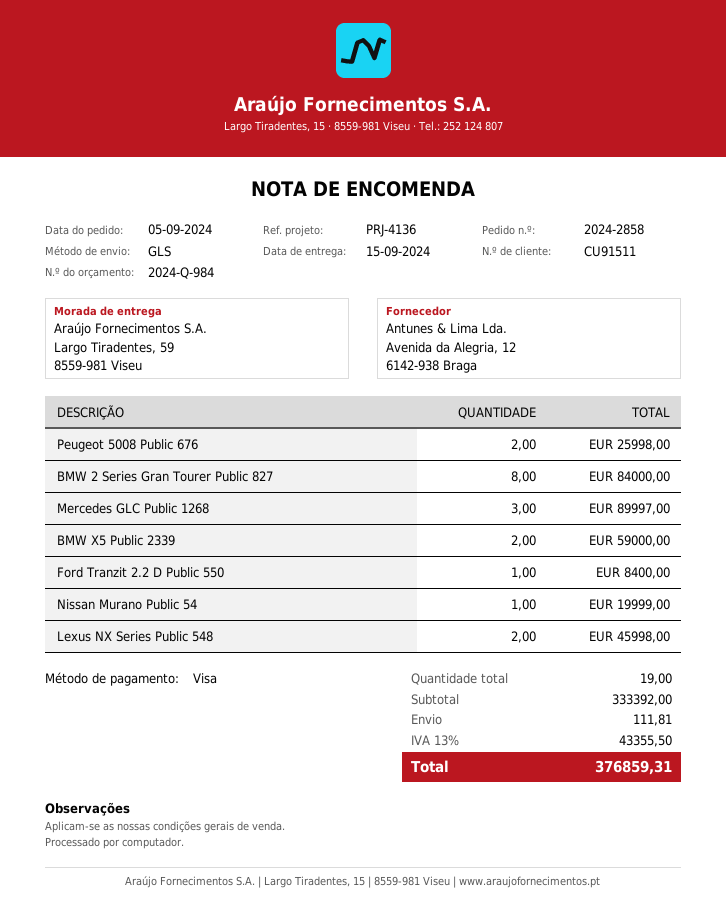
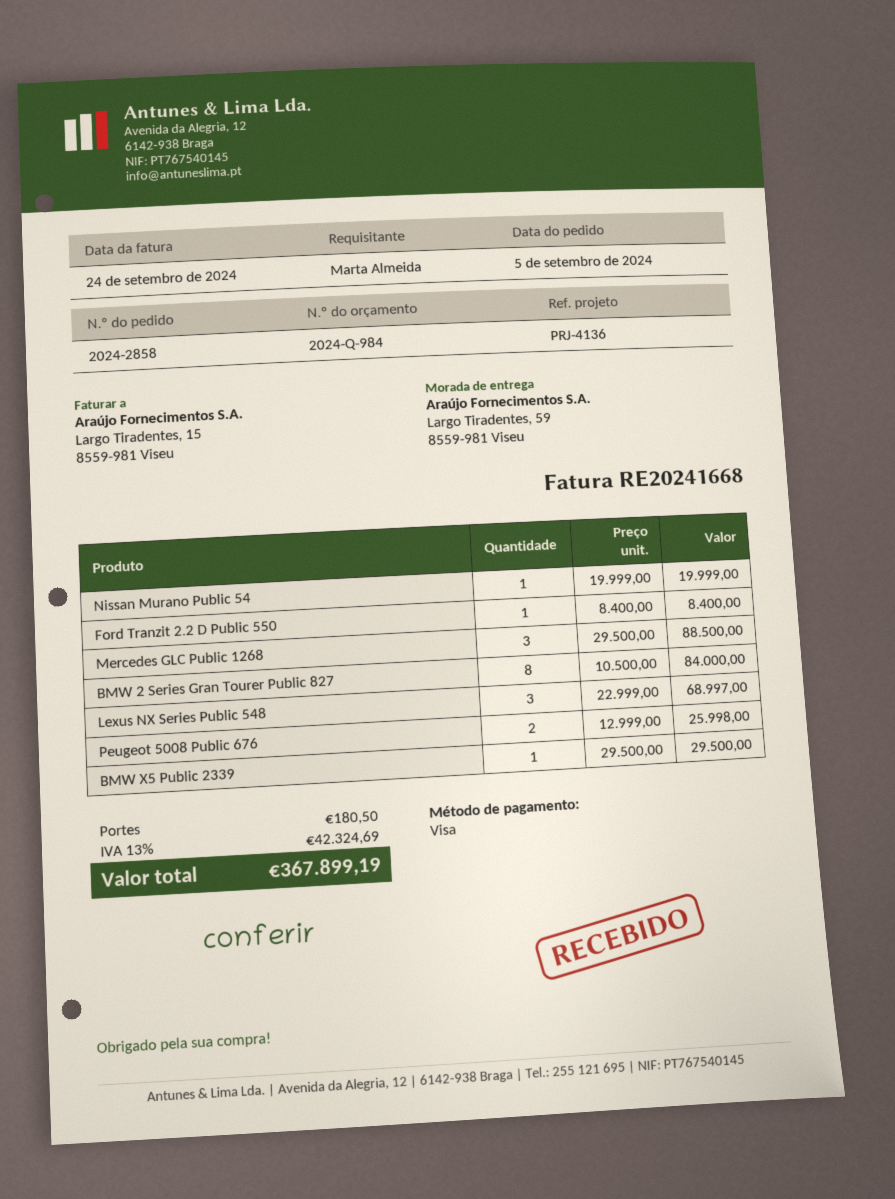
Mercedes GLC Public 1268: 3 for 89997.00 -> 3 for 88500.00
BMW X5 Public 2339: 2 for 59000.00 -> 1 for 29500.00
Lexus NX Series Public 548: 2 for 45998.00 -> 3 for 68997.00
shipping: 111.81 -> 180.50
tax: 13% = 43355.50 -> 13% = 42324.69
total: 376859.31 -> 367899.19

